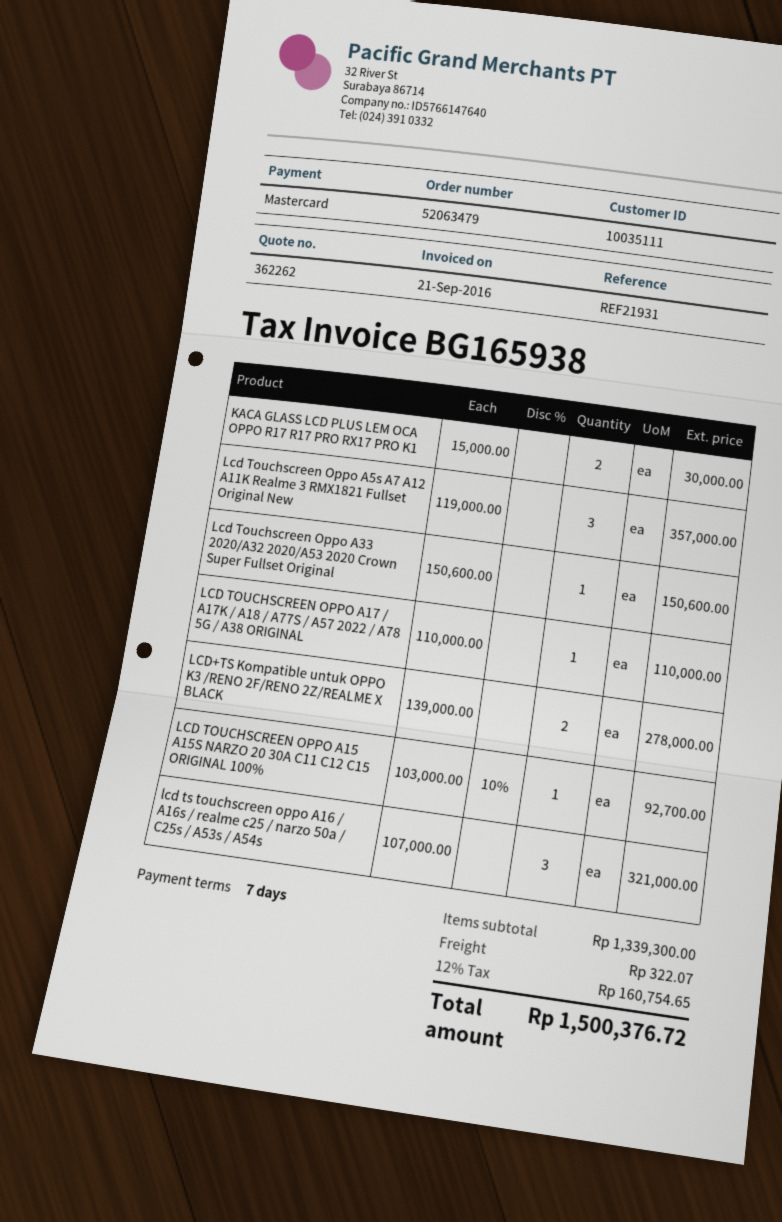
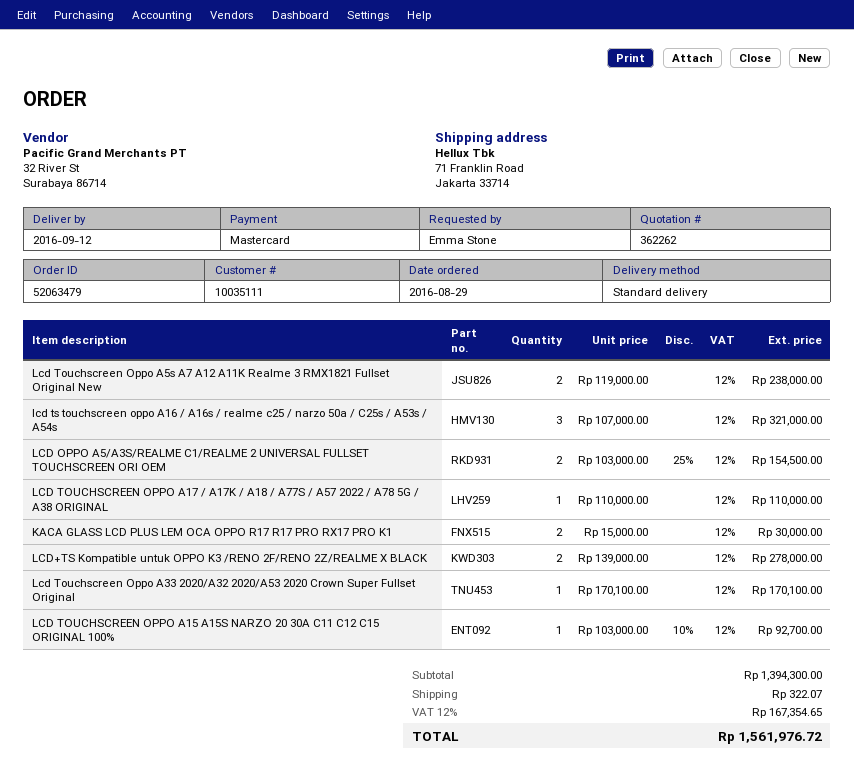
Lcd Touchscreen Oppo A5s A7 A12 A11K Realme 3 RMX1821 Fullset Original New: 3 x 119000.00 = 357000.00 -> 2 x 119000.00 = 238000.00
Lcd Touchscreen Oppo A33 2020/A32 2020/A53 2020 Crown Super Fullset Original: 1 x 150600.00 = 150600.00 -> 1 x 170100.00 = 170100.00
LCD OPPO A5/A3S/REALME C1/REALME 2 UNIVERSAL FULLSET TOUCHSCREEN ORI OEM: none -> 2 x 103000.00 - 25% = 154500.00
subtotal: 1339300.00 -> 1394300.00
tax: 12% = 160754.65 -> 12% = 167354.65
total: 1500376.72 -> 1561976.72

